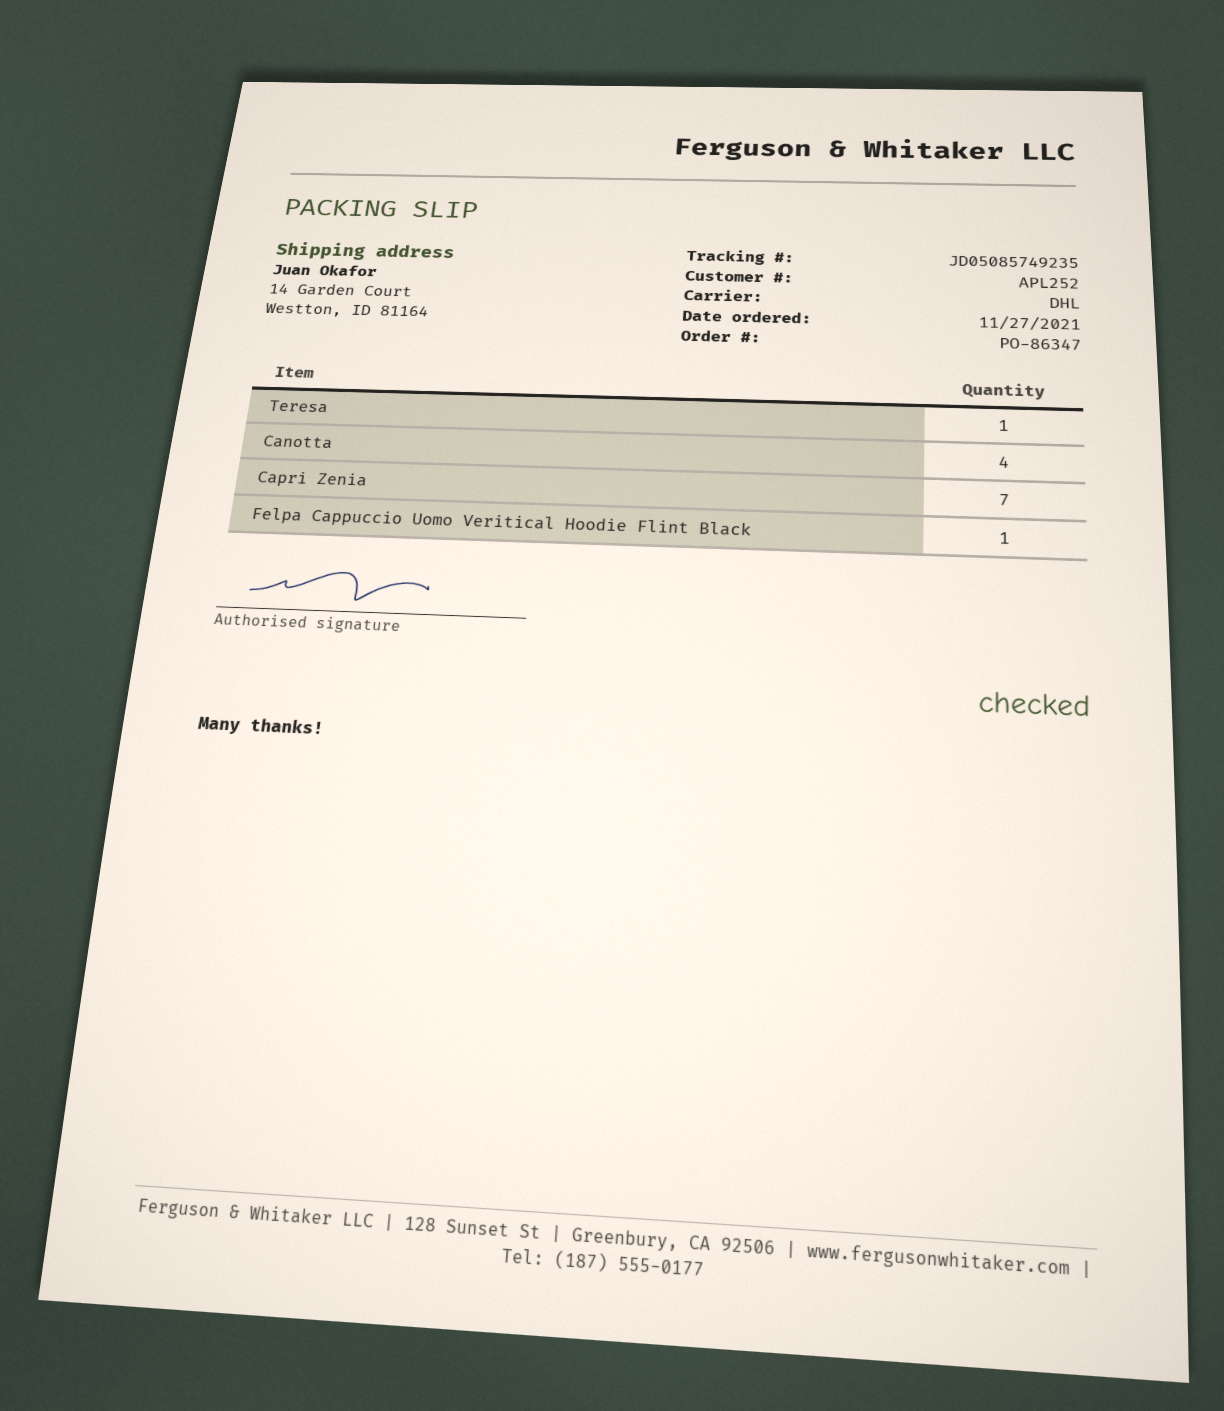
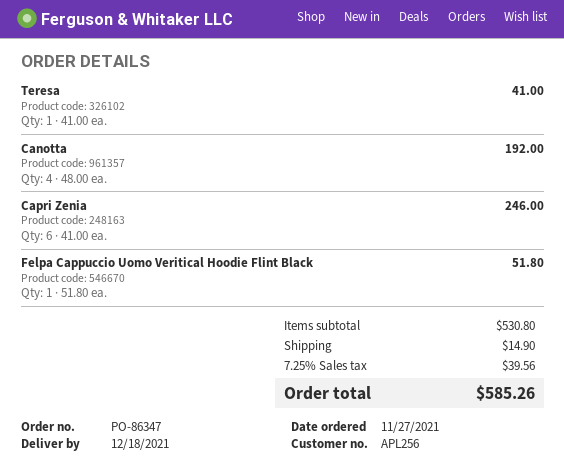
customer number: APL252 -> APL256
Capri Zenia: 7 -> 6

